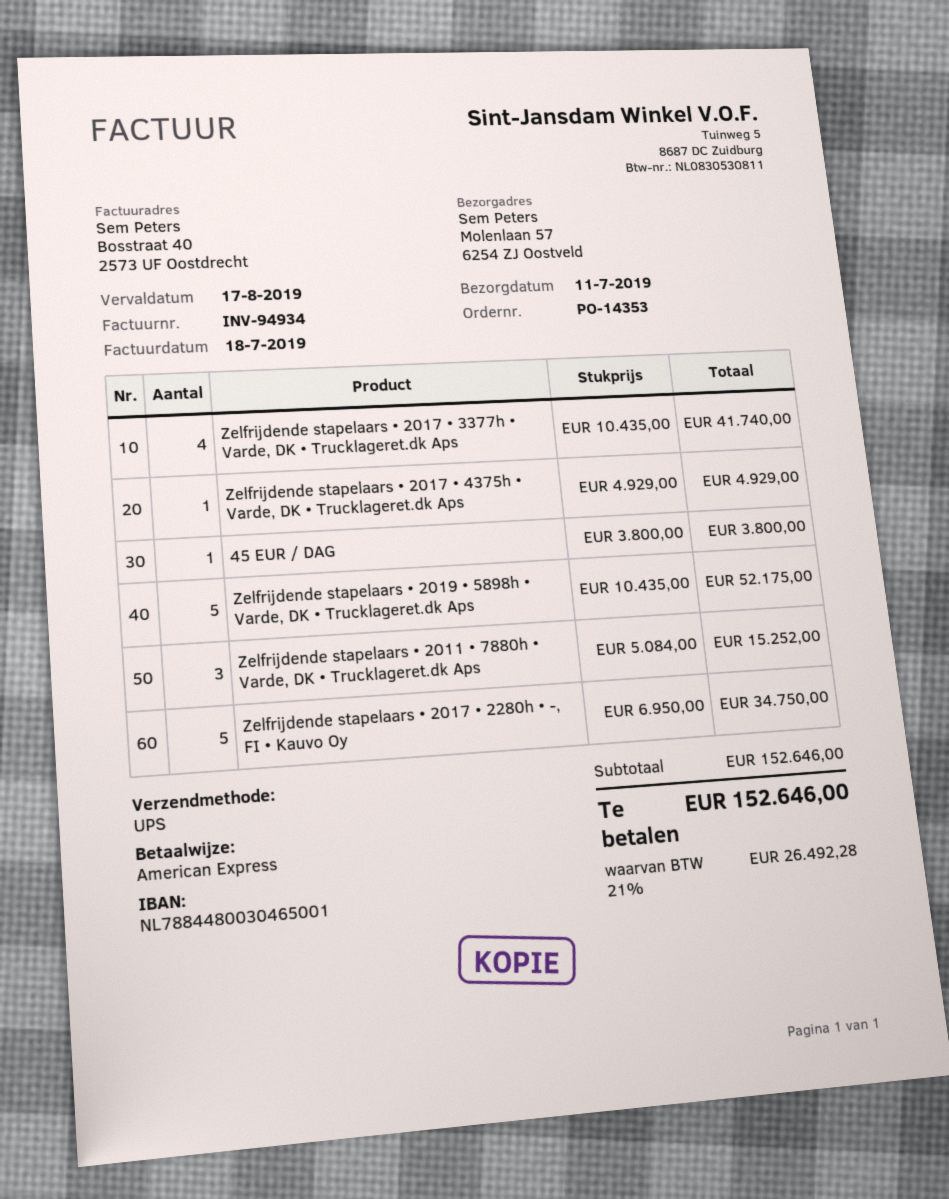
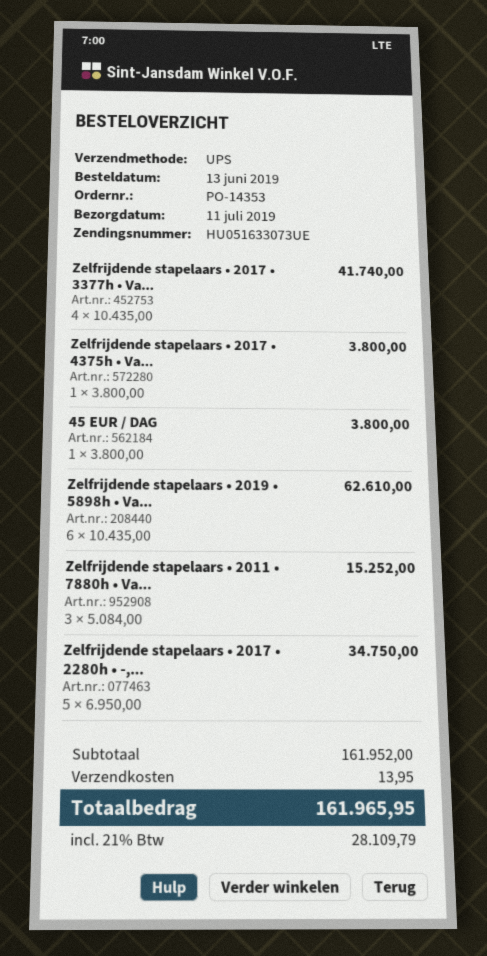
Zelfrijdende stapelaars • 2017 • 4375h • Varde, DK • Trucklageret.dk Aps: 1 x 4929.00 = 4929.00 -> 1 x 3800.00 = 3800.00
Zelfrijdende stapelaars • 2019 • 5898h • Varde, DK • Trucklageret.dk Aps: 5 x 10435.00 = 52175.00 -> 6 x 10435.00 = 62610.00
subtotal: 152646.00 -> 161952.00
shipping: none -> 13.95
tax: 21% = 26492.28 -> 21% = 28109.79
total: 152646.00 -> 161965.95

